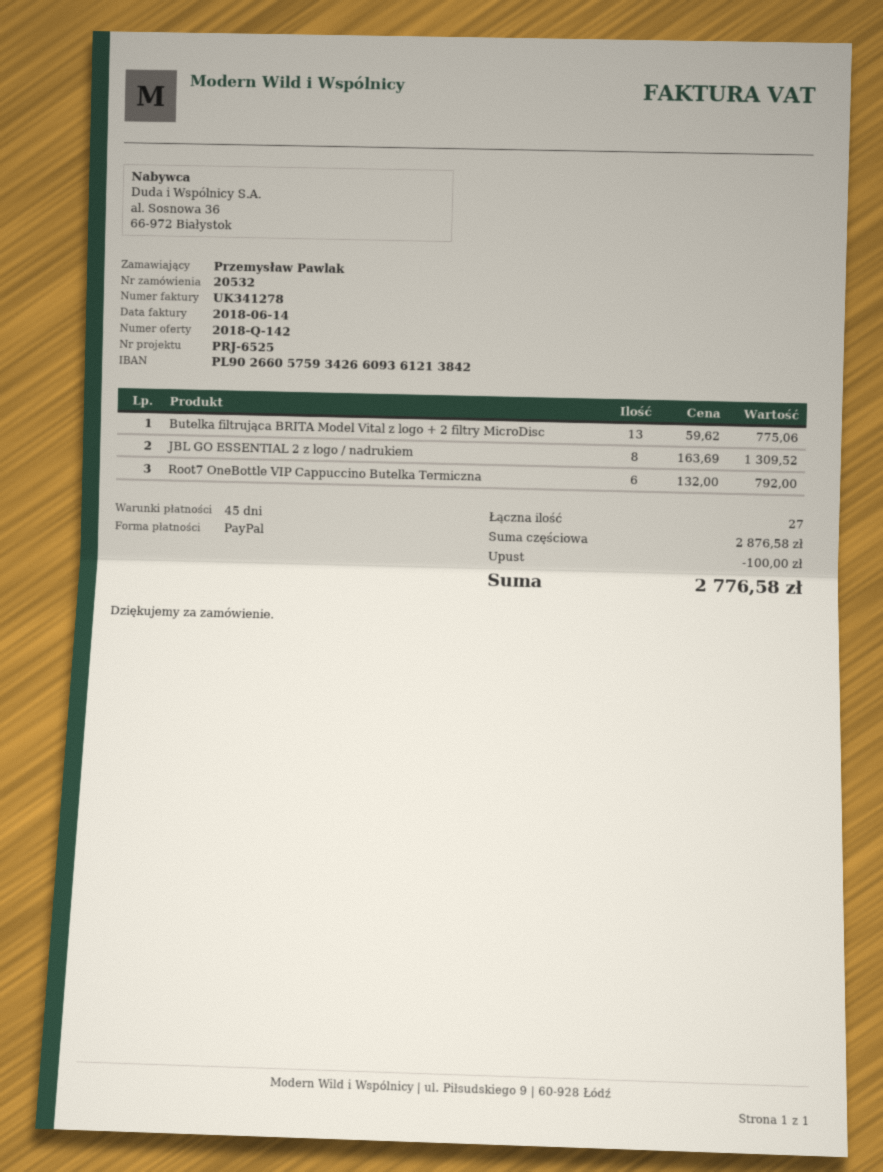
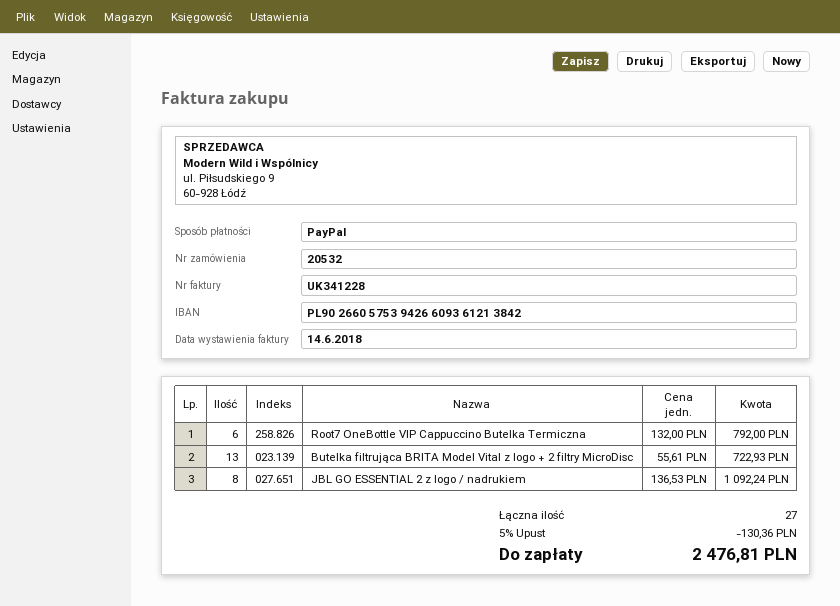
invoice number: UK341278 -> UK341228
bank account: PL90266057593426609361213842 -> PL90266057539426609361213842
Butelka filtrująca BRITA Model Vital z logo + 2 filtry MicroDisc: 13 x 59.62 = 775.06 -> 13 x 55.61 = 722.93
JBL GO ESSENTIAL 2 z logo / nadrukiem: 8 x 163.69 = 1309.52 -> 8 x 136.53 = 1092.24
discount: 100.00 -> 130.36
total: 2776.58 -> 2476.81

